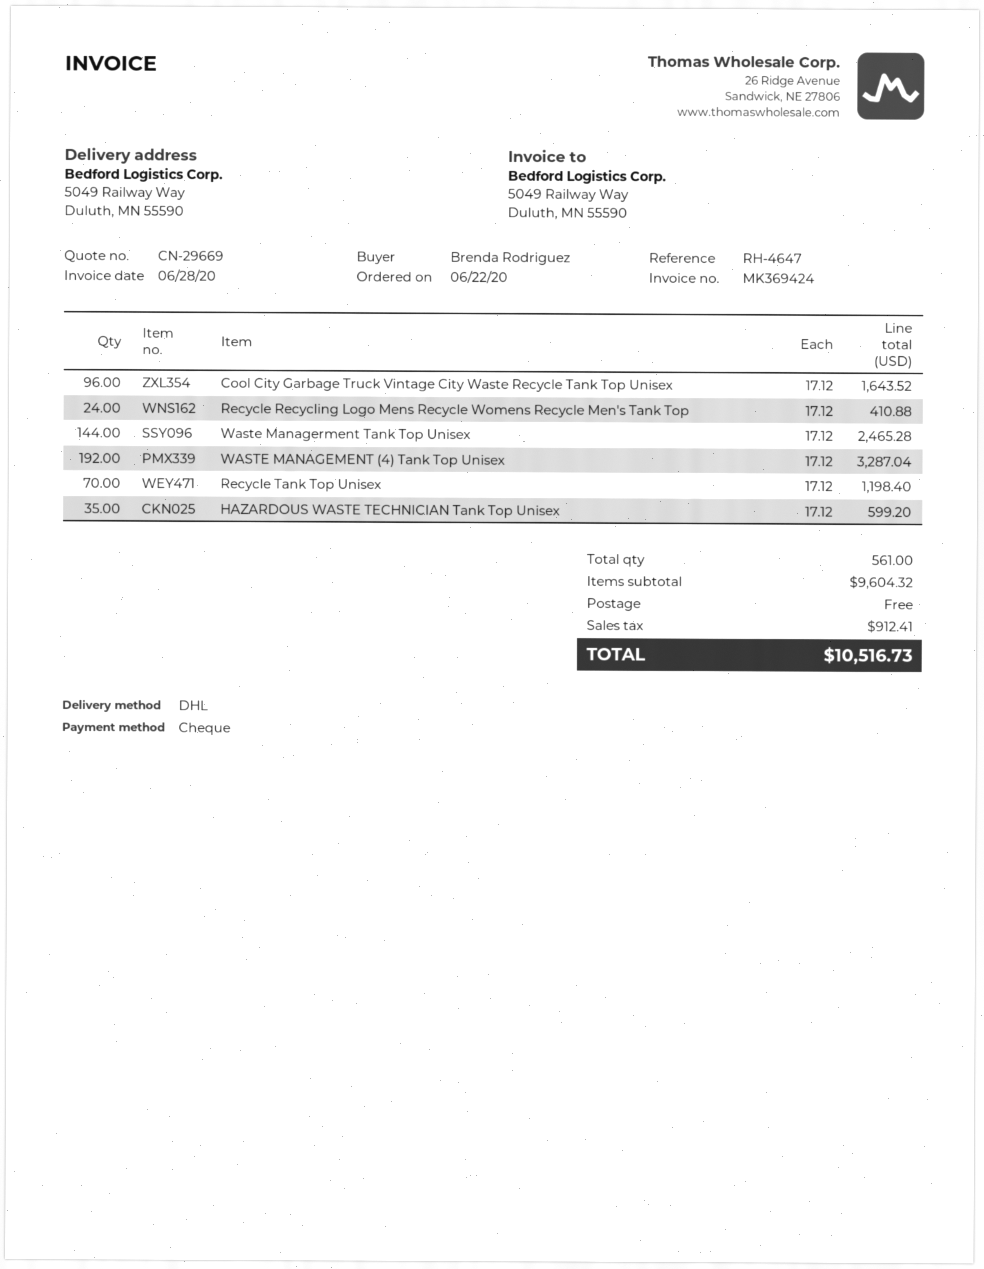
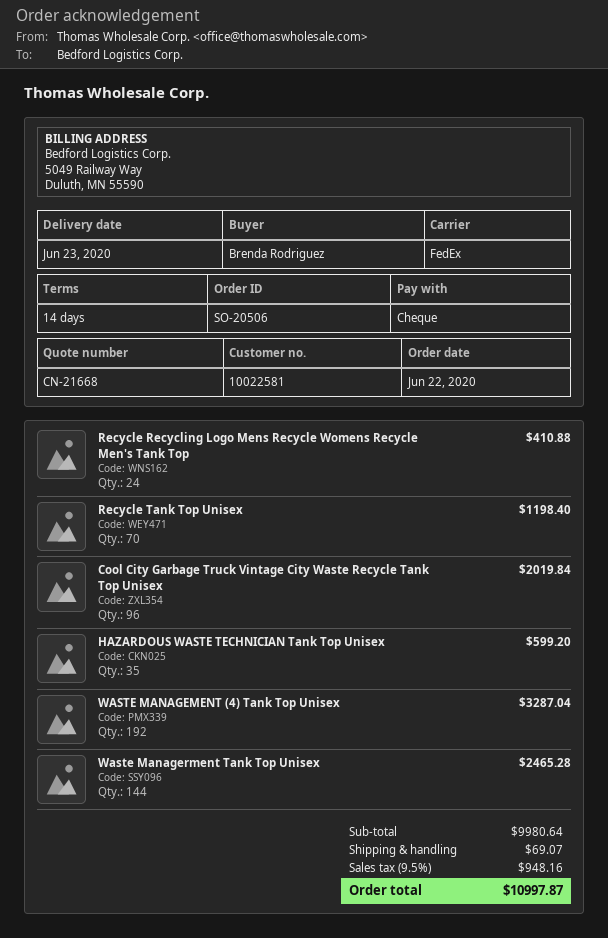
quote number: CN-29669 -> CN-21668
shipping method: DHL -> FedEx
Cool City Garbage Truck Vintage City Waste Recycle Tank Top Unisex: 96 for 1643.52 -> 96 for 2019.84
subtotal: 9604.32 -> 9980.64
shipping: 0.00 -> 69.07
tax: 912.41 -> 948.16
total: 10516.73 -> 10997.87

